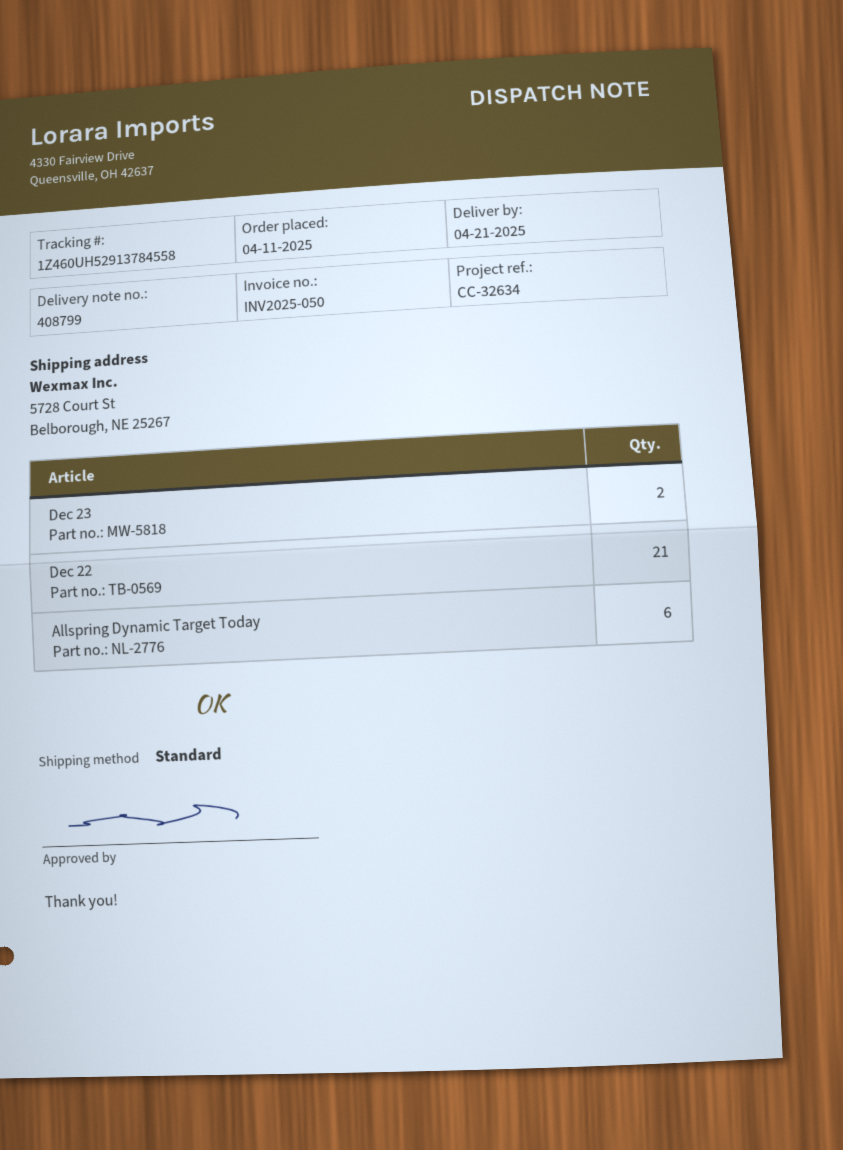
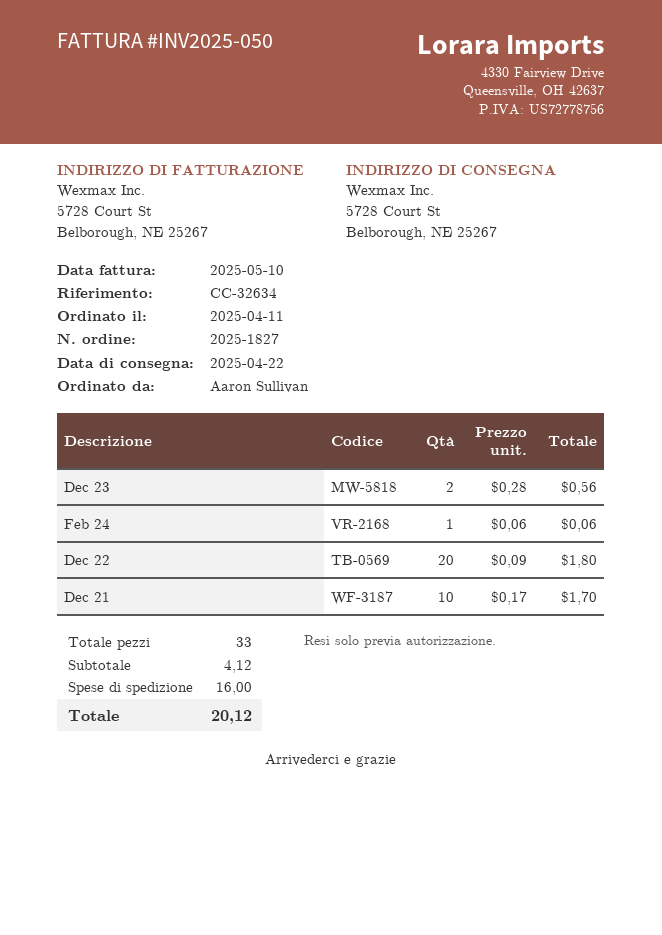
delivery date: 2025-04-21 -> 2025-04-22
Dec 22: 21 -> 20
Allspring Dynamic Target Today: 6 -> none
Feb 24: none -> 1
Dec 21: none -> 10

